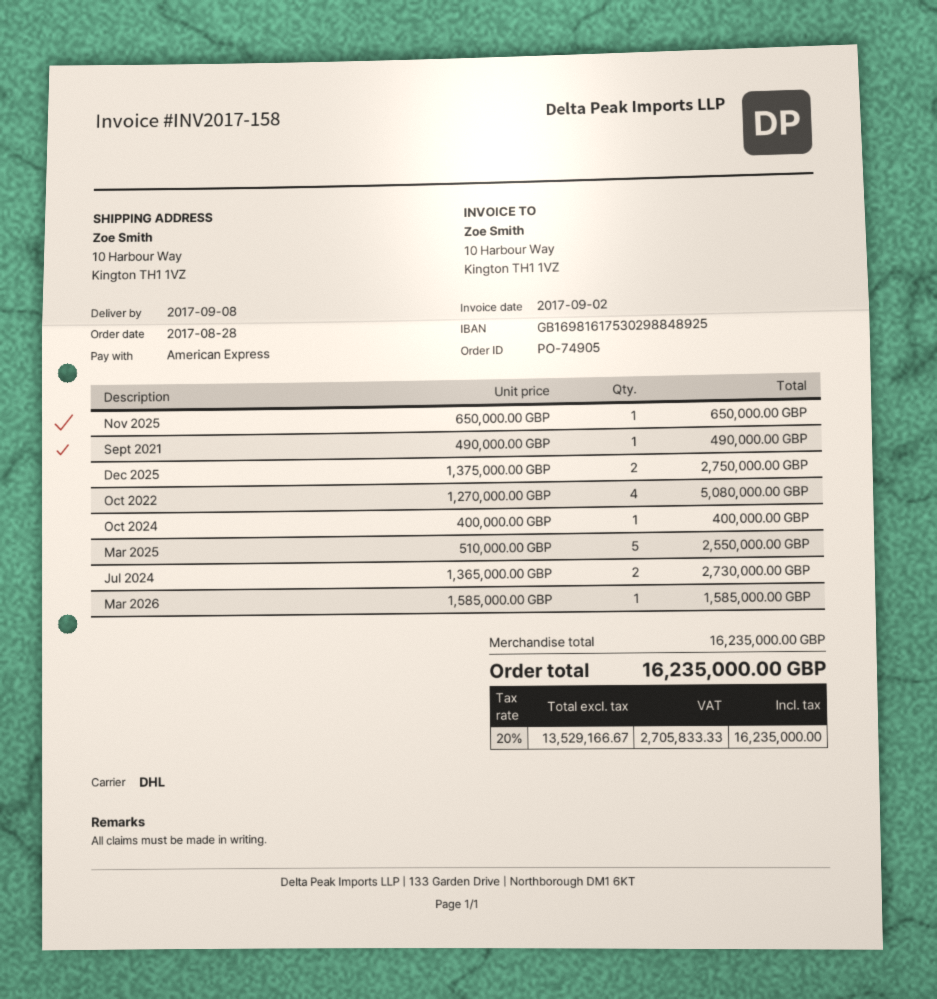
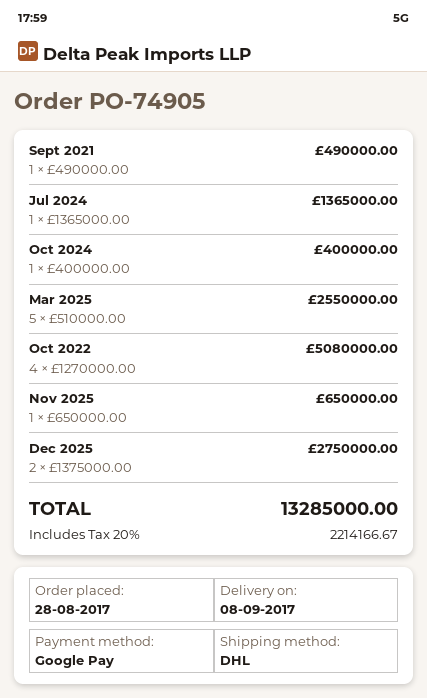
payment method: American Express -> Google Pay
Jul 2024: 2 x 1365000.00 = 2730000.00 -> 1 x 1365000.00 = 1365000.00
Mar 2026: 1 x 1585000.00 = 1585000.00 -> none
tax: 20% = 2705833.33 -> 20% = 2214166.67
total: 16235000.00 -> 13285000.00

